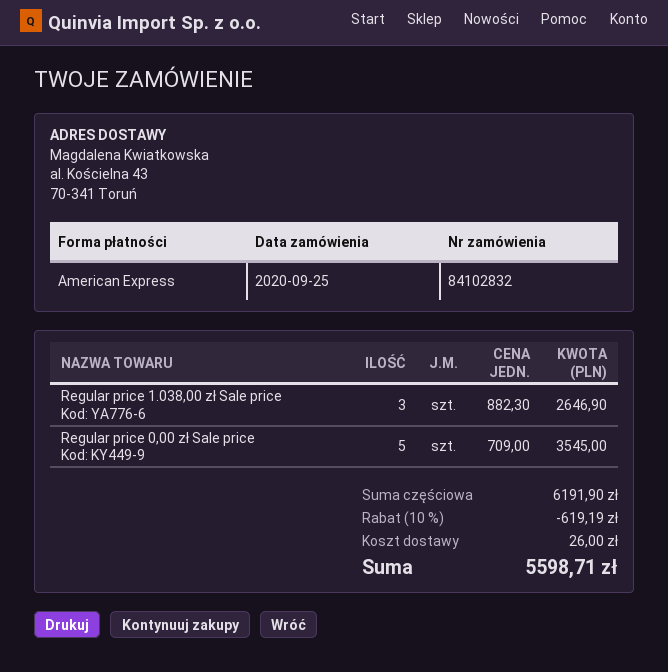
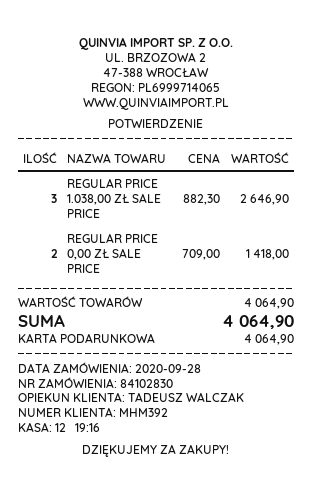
order number: 84102832 -> 84102830
order date: 2020-09-25 -> 2020-09-28
payment method: American Express -> gift card
Regular price 0,00 zł Sale price: 5 x 709.00 = 3545.00 -> 2 x 709.00 = 1418.00
subtotal: 6191.90 -> 4064.90
discount: 10% = 619.19 -> none
shipping: 26.00 -> none
total: 5598.71 -> 4064.90

